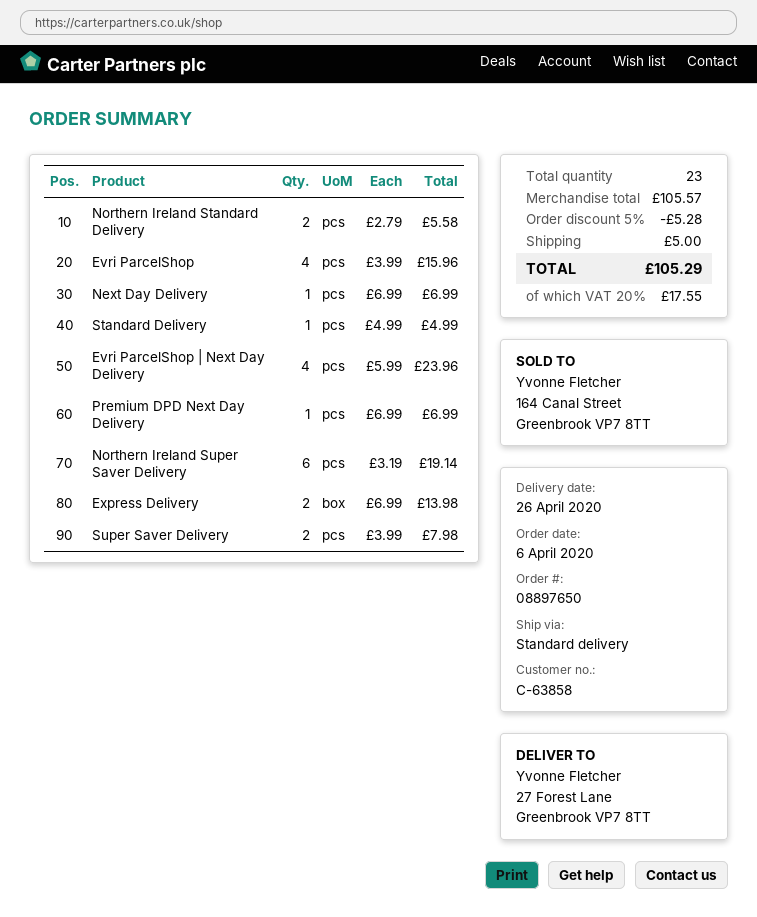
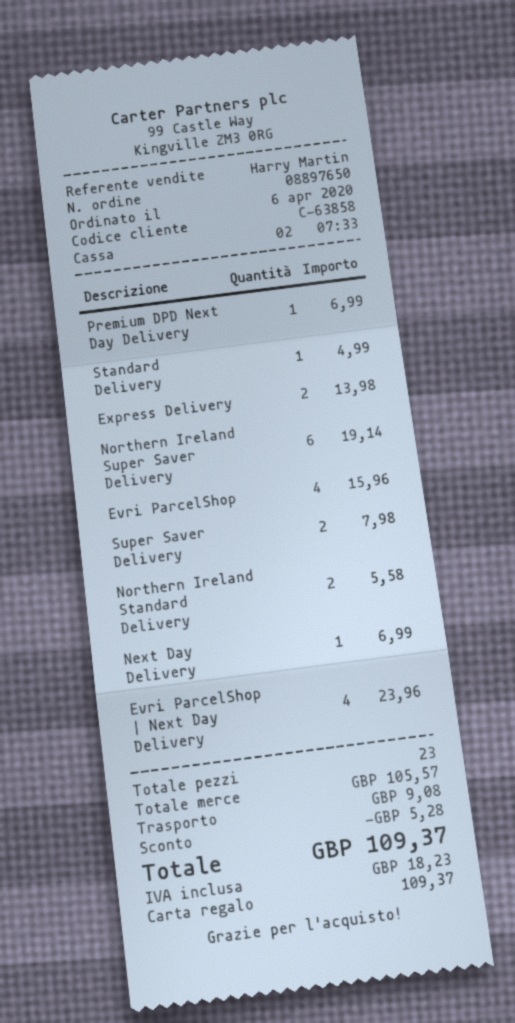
shipping: 5.00 -> 9.08
tax: 17.55 -> 18.23
total: 105.29 -> 109.37

